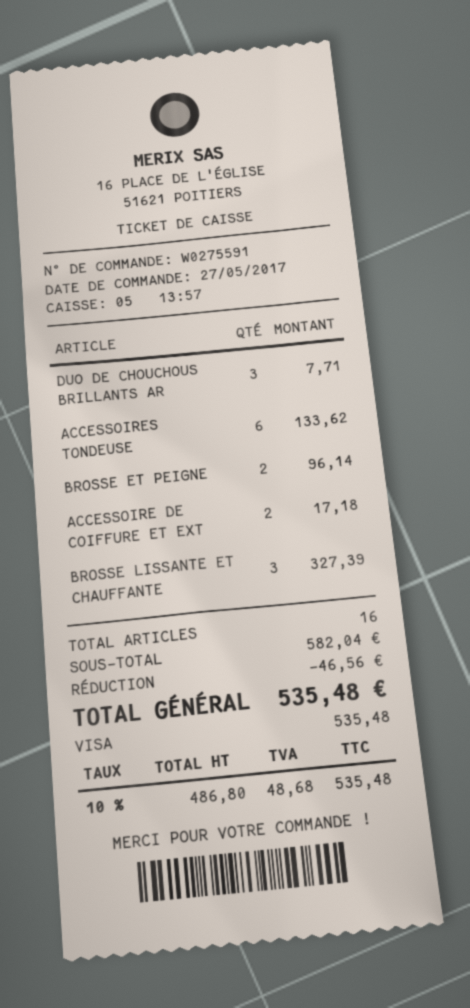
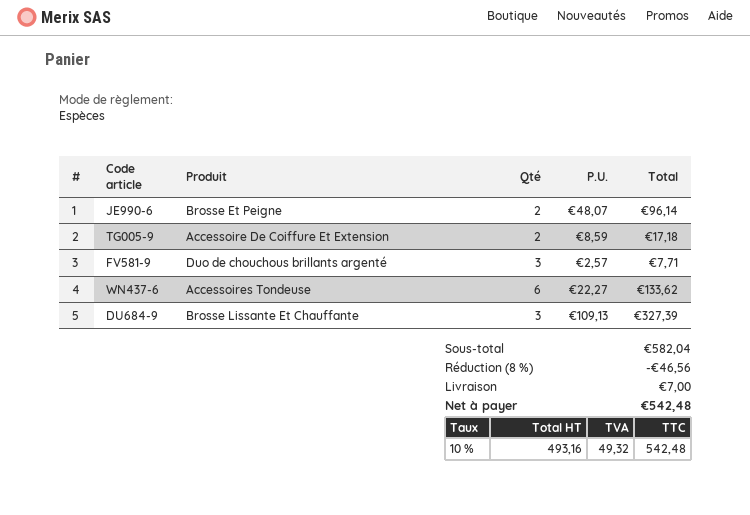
payment method: Visa -> cash
shipping: none -> 7.00
net: 486.80 -> 493.16
tax: 10% = 48.68 -> 10% = 49.32
total: 535.48 -> 542.48

